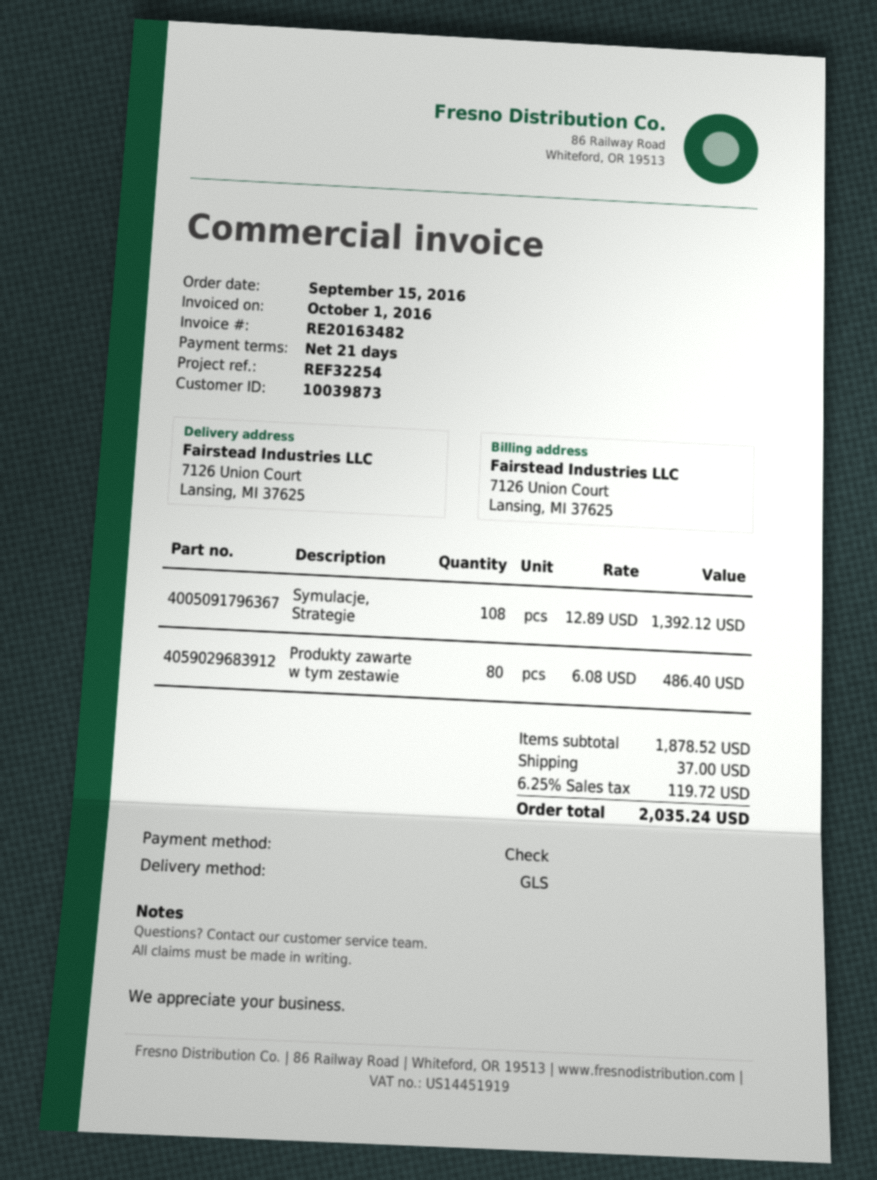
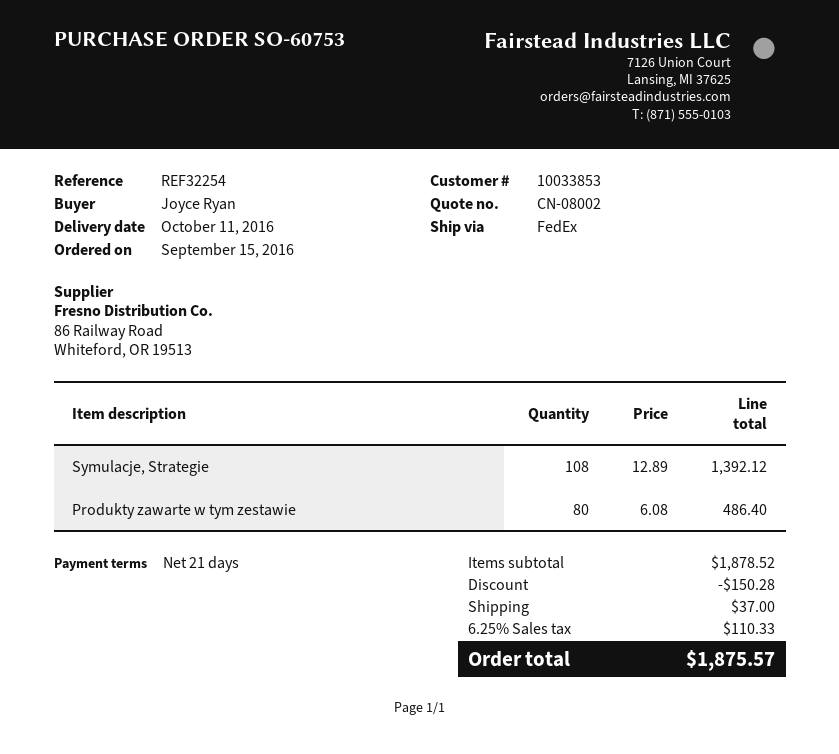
customer number: 10039873 -> 10033853
shipping method: GLS -> FedEx
discount: none -> 150.28
tax: 6.25% = 119.72 -> 6.25% = 110.33
total: 2035.24 -> 1875.57

